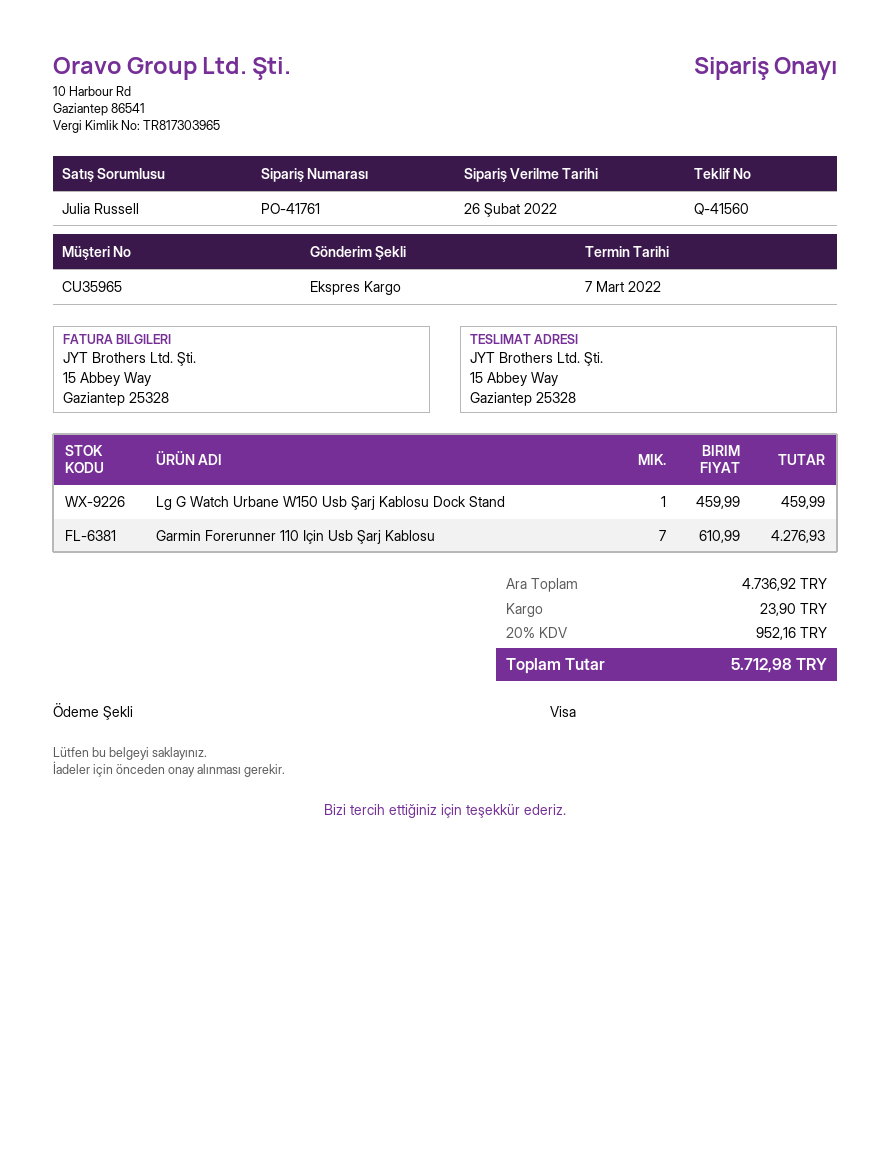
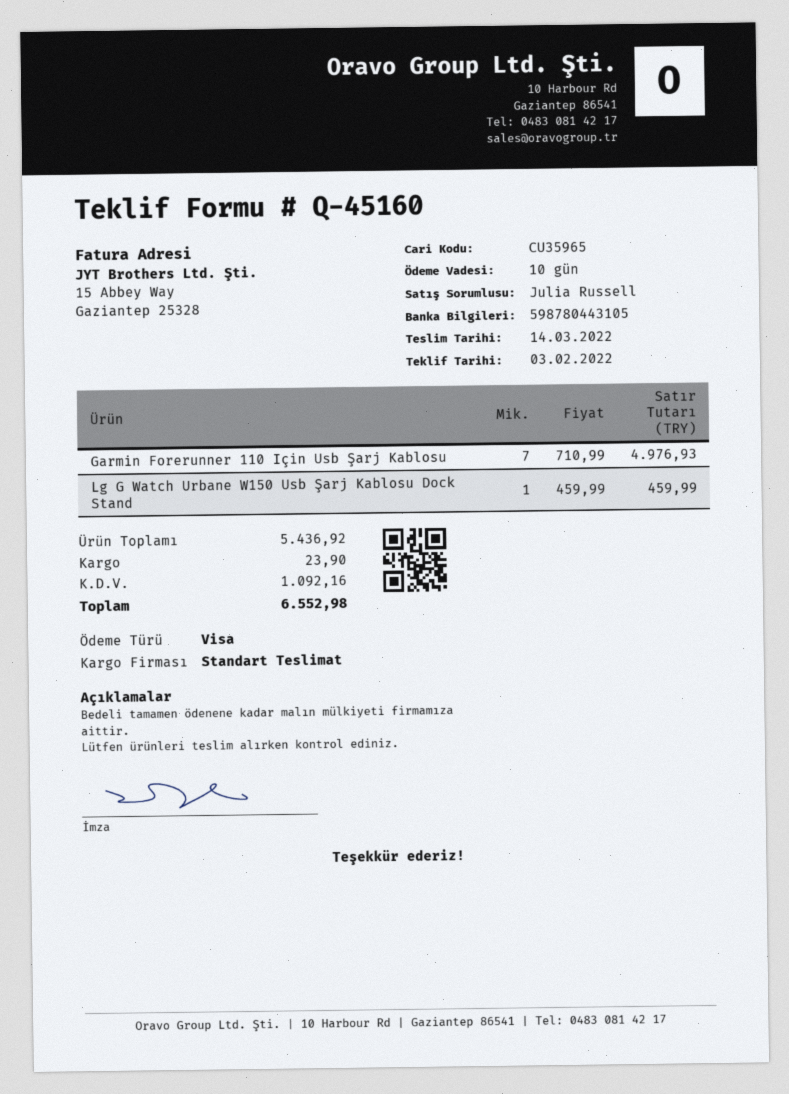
quote number: Q-41560 -> Q-45160
delivery date: 2022-03-07 -> 2022-03-14
shipping method: express -> standard
Garmin Forerunner 110 Için Usb Şarj Kablosu: 7 x 610.99 = 4276.93 -> 7 x 710.99 = 4976.93
subtotal: 4736.92 -> 5436.92
tax: 952.16 -> 1092.16
total: 5712.98 -> 6552.98

